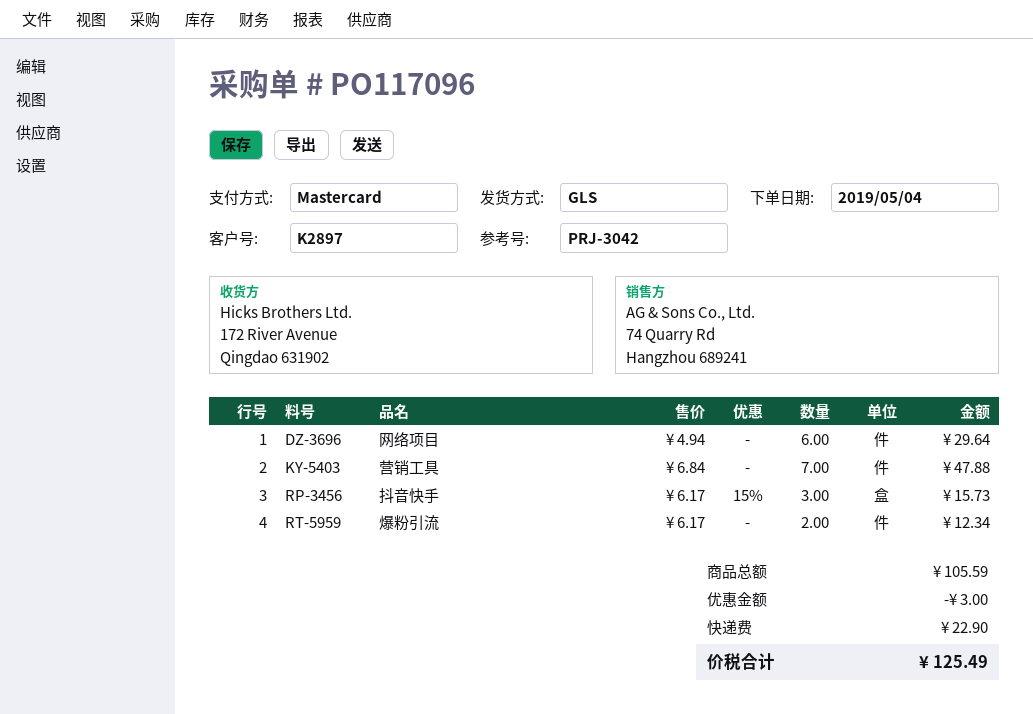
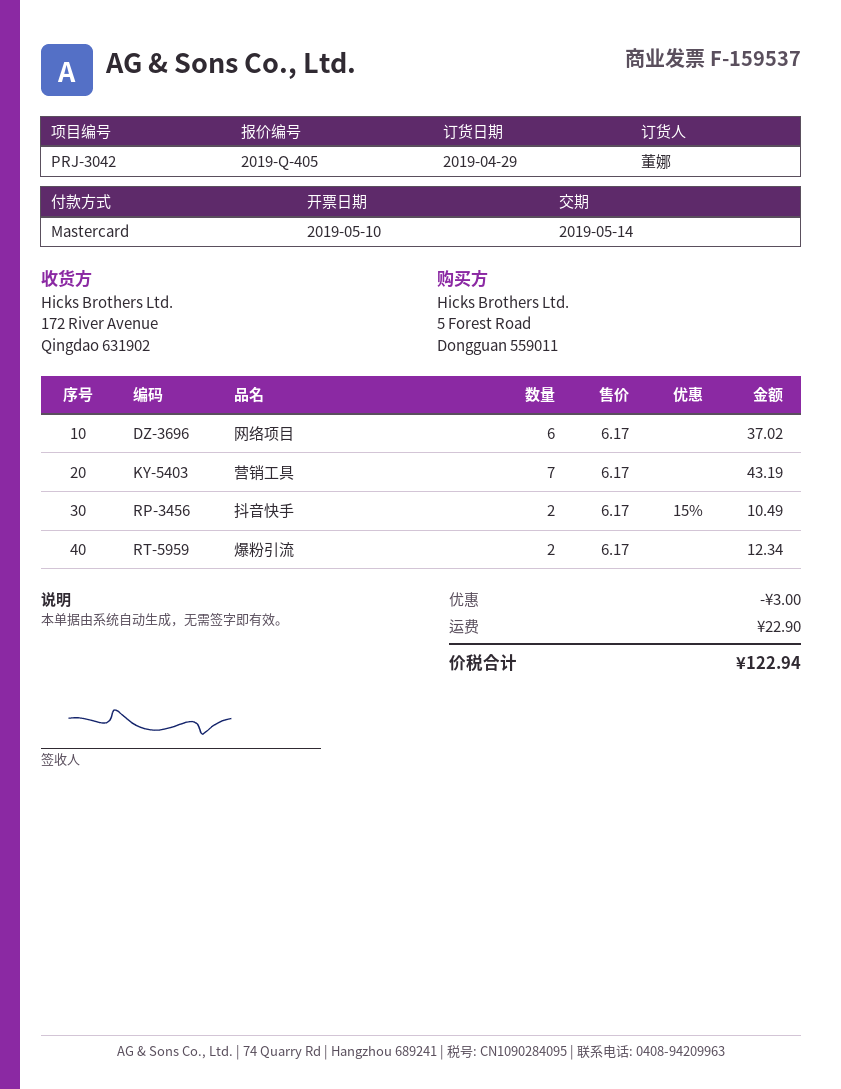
order date: 2019-05-04 -> 2019-04-29
网络项目: 6 x 4.94 = 29.64 -> 6 x 6.17 = 37.02
营销工具: 7 x 6.84 = 47.88 -> 7 x 6.17 = 43.19
抖音快手: 3 x 6.17 - 15% = 15.73 -> 2 x 6.17 - 15% = 10.49
total: 125.49 -> 122.94

